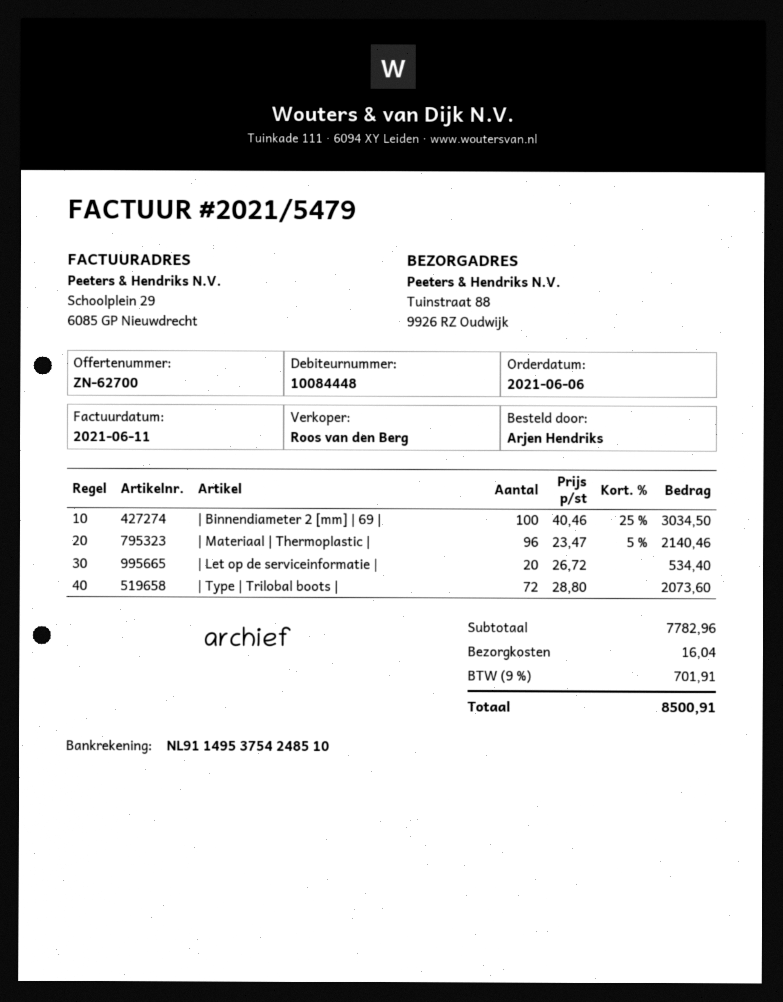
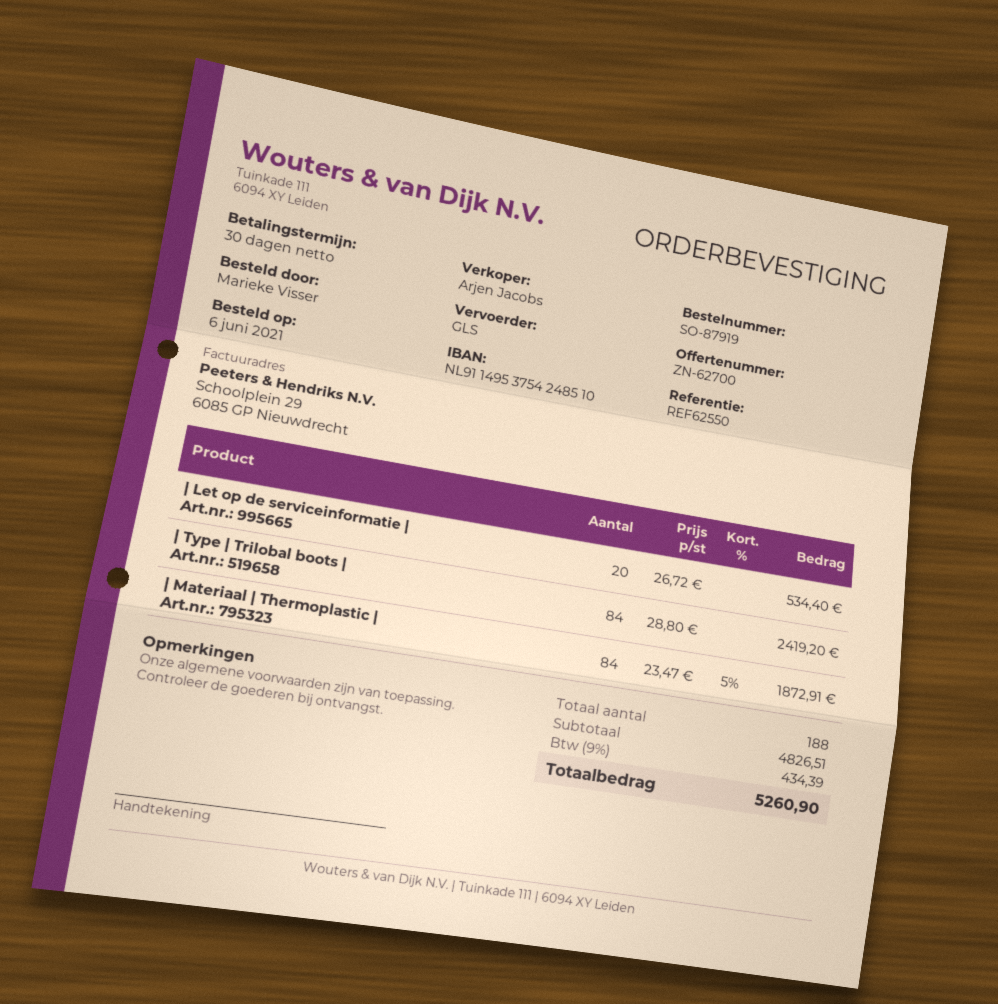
ordered by: Arjen Hendriks -> Marieke Visser
sales rep: Roos van den Berg -> Arjen Jacobs
| Binnendiameter 2 [mm] | 69 |: 100 x 40.46 - 25% = 3034.50 -> none
| Materiaal | Thermoplastic |: 96 x 23.47 - 5% = 2140.46 -> 84 x 23.47 - 5% = 1872.91
| Type | Trilobal boots |: 72 x 28.80 = 2073.60 -> 84 x 28.80 = 2419.20
subtotal: 7782.96 -> 4826.51
shipping: 16.04 -> none
tax: 9% = 701.91 -> 9% = 434.39
total: 8500.91 -> 5260.90

